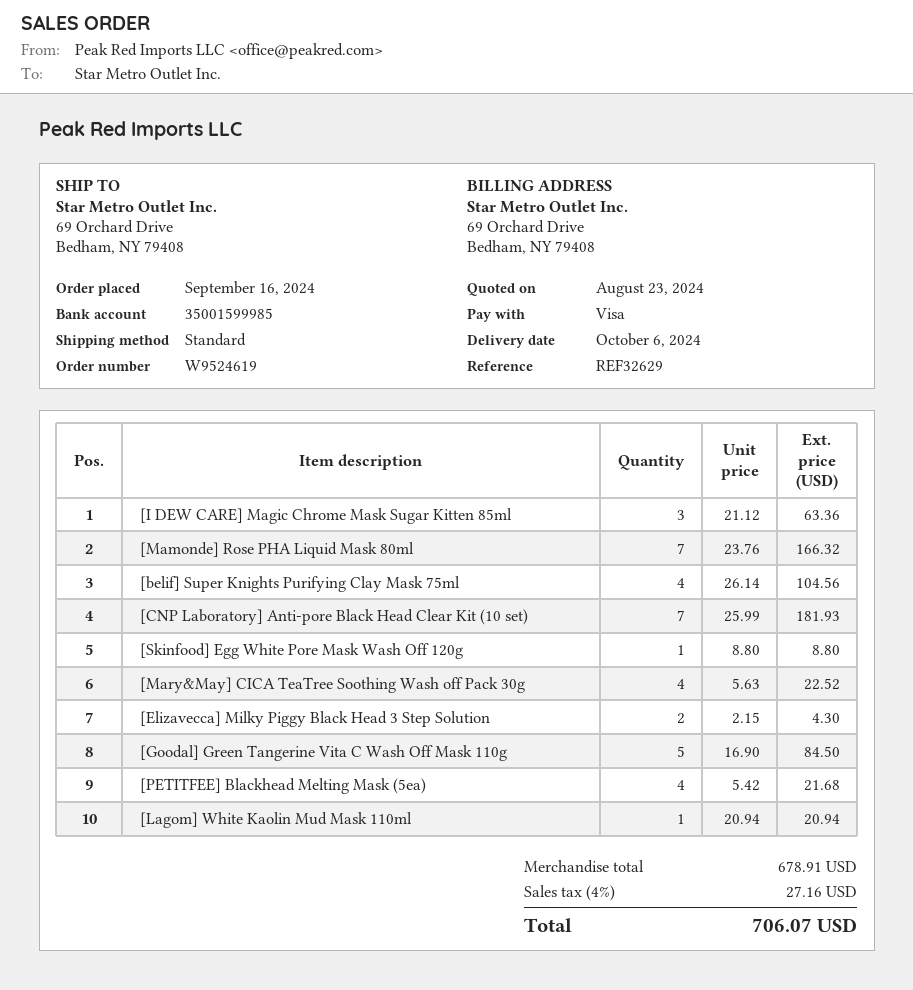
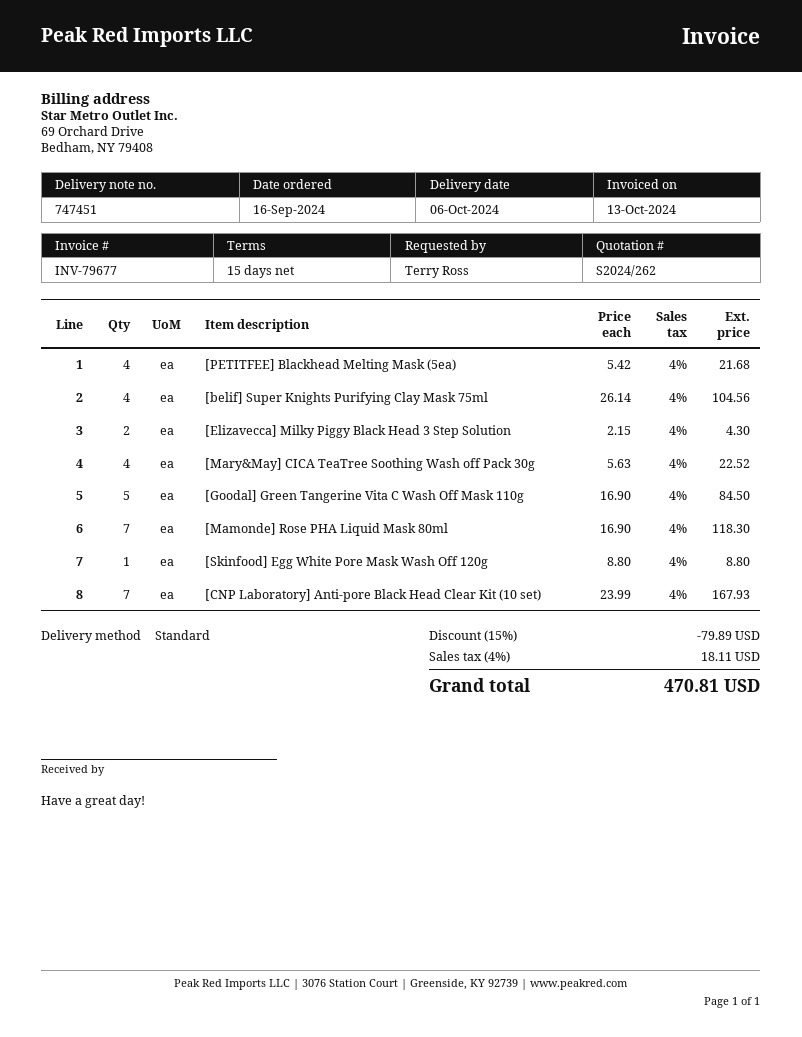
[I DEW CARE] Magic Chrome Mask Sugar Kitten 85ml: 3 x 21.12 = 63.36 -> none
[Mamonde] Rose PHA Liquid Mask 80ml: 7 x 23.76 = 166.32 -> 7 x 16.90 = 118.30
[CNP Laboratory] Anti-pore Black Head Clear Kit (10 set): 7 x 25.99 = 181.93 -> 7 x 23.99 = 167.93
[Lagom] White Kaolin Mud Mask 110ml: 1 x 20.94 = 20.94 -> none
discount: none -> 15% = 79.89
tax: 4% = 27.16 -> 4% = 18.11
total: 706.07 -> 470.81

